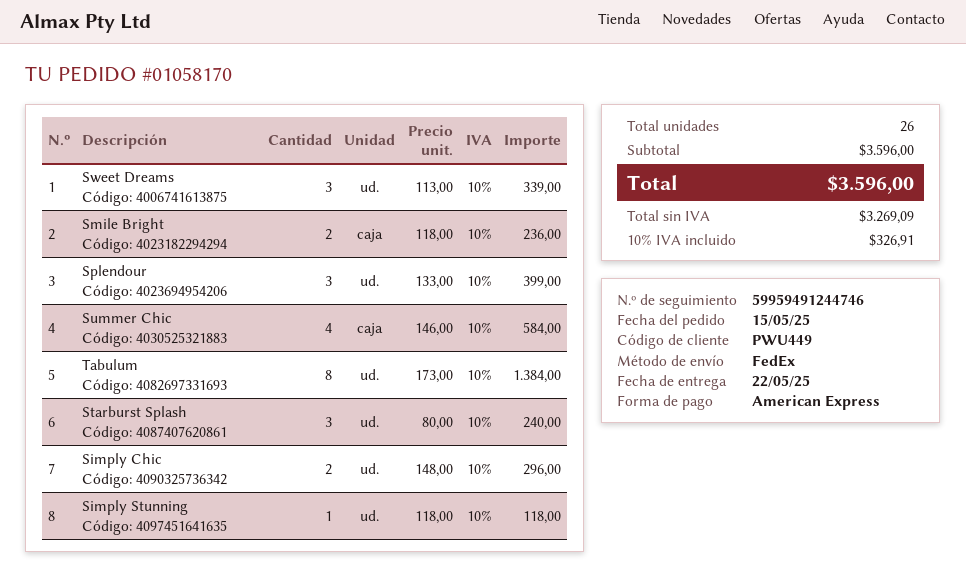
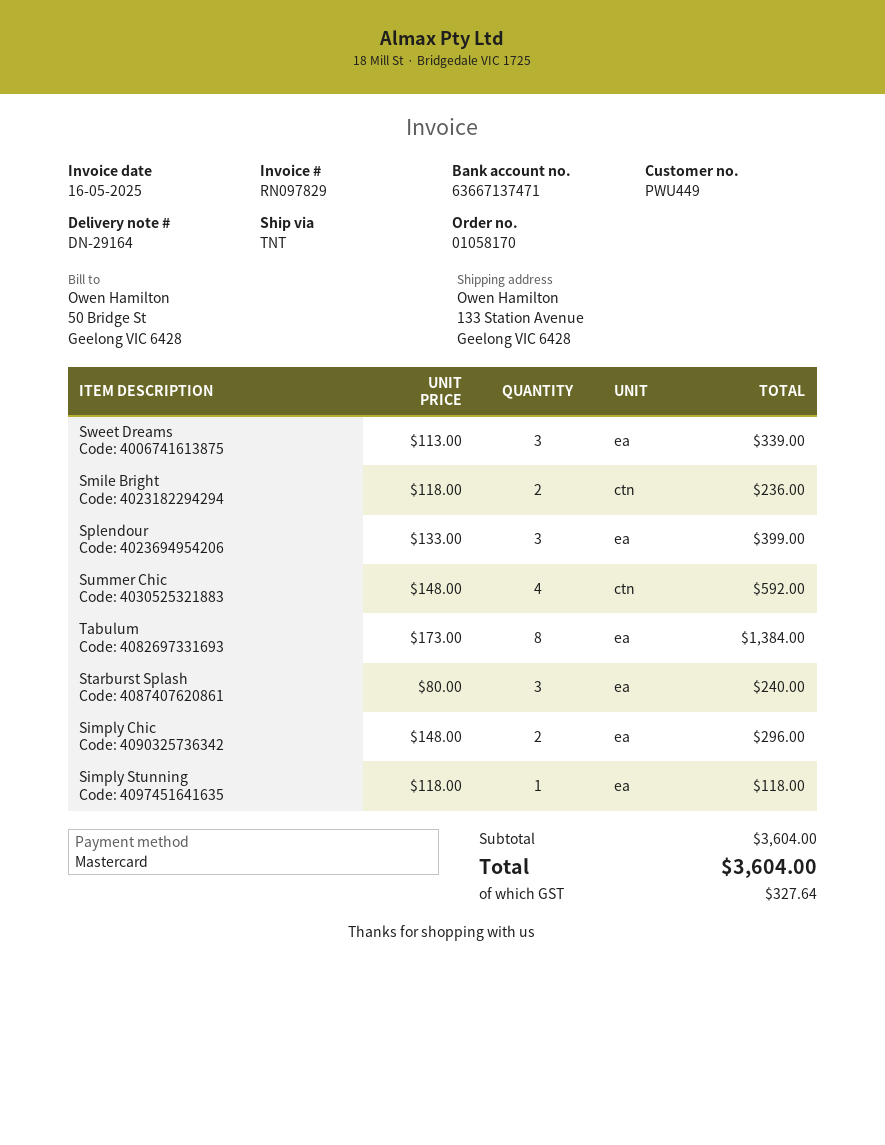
payment method: American Express -> Mastercard
shipping method: FedEx -> TNT
Summer Chic: 4 x 146.00 = 584.00 -> 4 x 148.00 = 592.00
subtotal: 3596.00 -> 3604.00
tax: 326.91 -> 327.64
total: 3596.00 -> 3604.00

